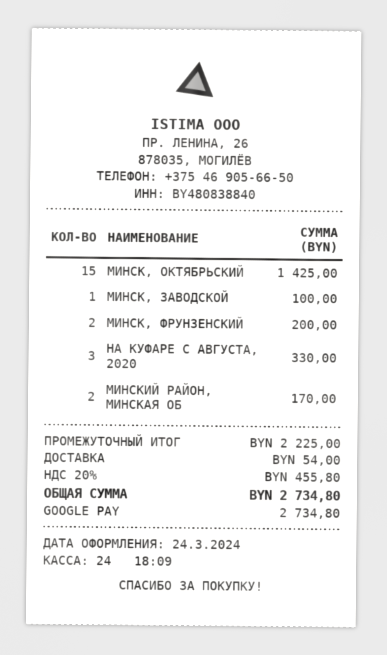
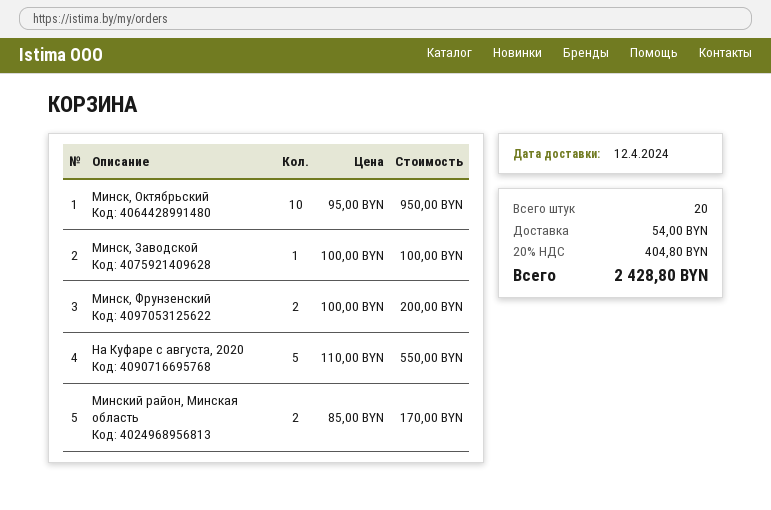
МИНСК, ОКТЯБРЬСКИЙ: 15 for 1425.00 -> 10 for 950.00
НА КУФАРЕ С АВГУСТА, 2020: 3 for 330.00 -> 5 for 550.00
tax: 20% = 455.80 -> 20% = 404.80
total: 2734.80 -> 2428.80

